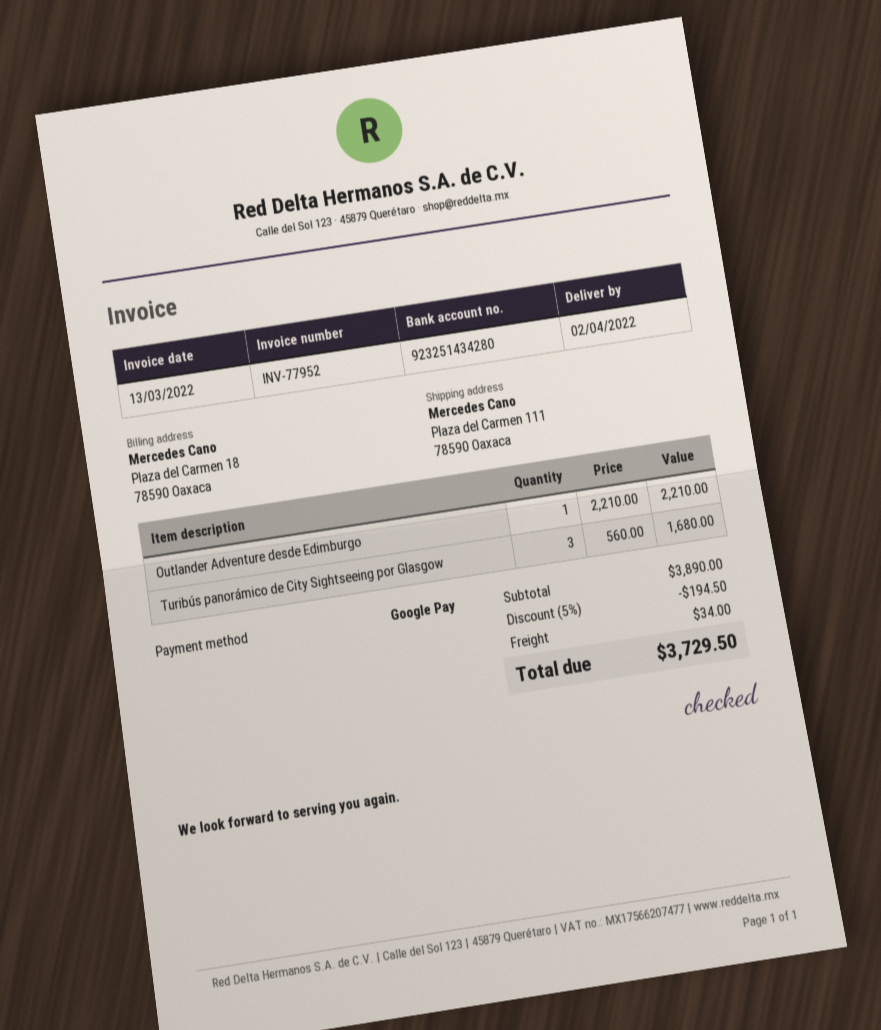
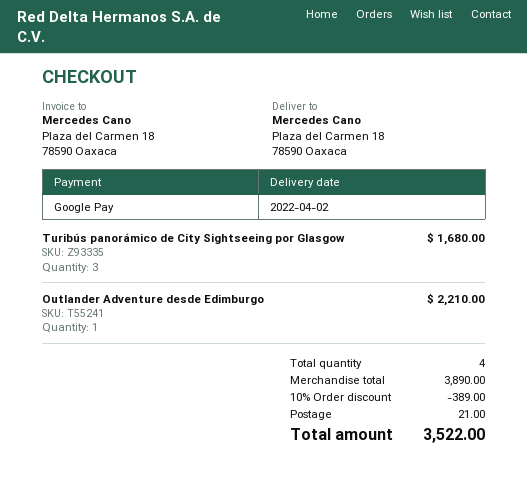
ship to: Plaza del Carmen 111, 78590 Oaxaca -> Plaza del Carmen 18, 78590 Oaxaca
discount: 5% = 194.50 -> 10% = 389.00
shipping: 34.00 -> 21.00
total: 3729.50 -> 3522.00

